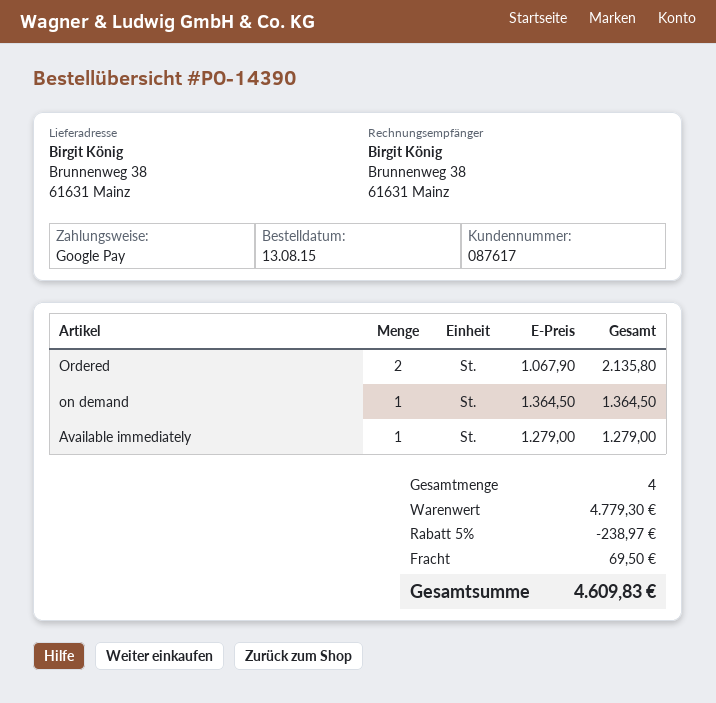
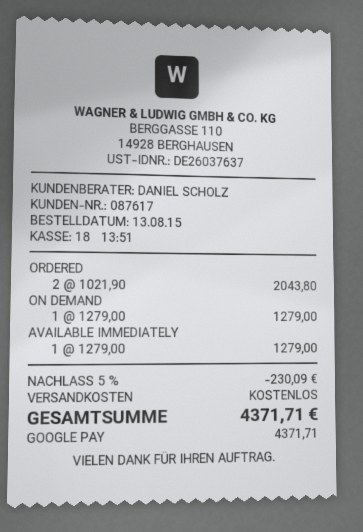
Ordered: 2 x 1067.90 = 2135.80 -> 2 x 1021.90 = 2043.80
on demand: 1 x 1364.50 = 1364.50 -> 1 x 1279.00 = 1279.00
discount: 5% = 238.97 -> 5% = 230.09
shipping: 69.50 -> 0.00
total: 4609.83 -> 4371.71

